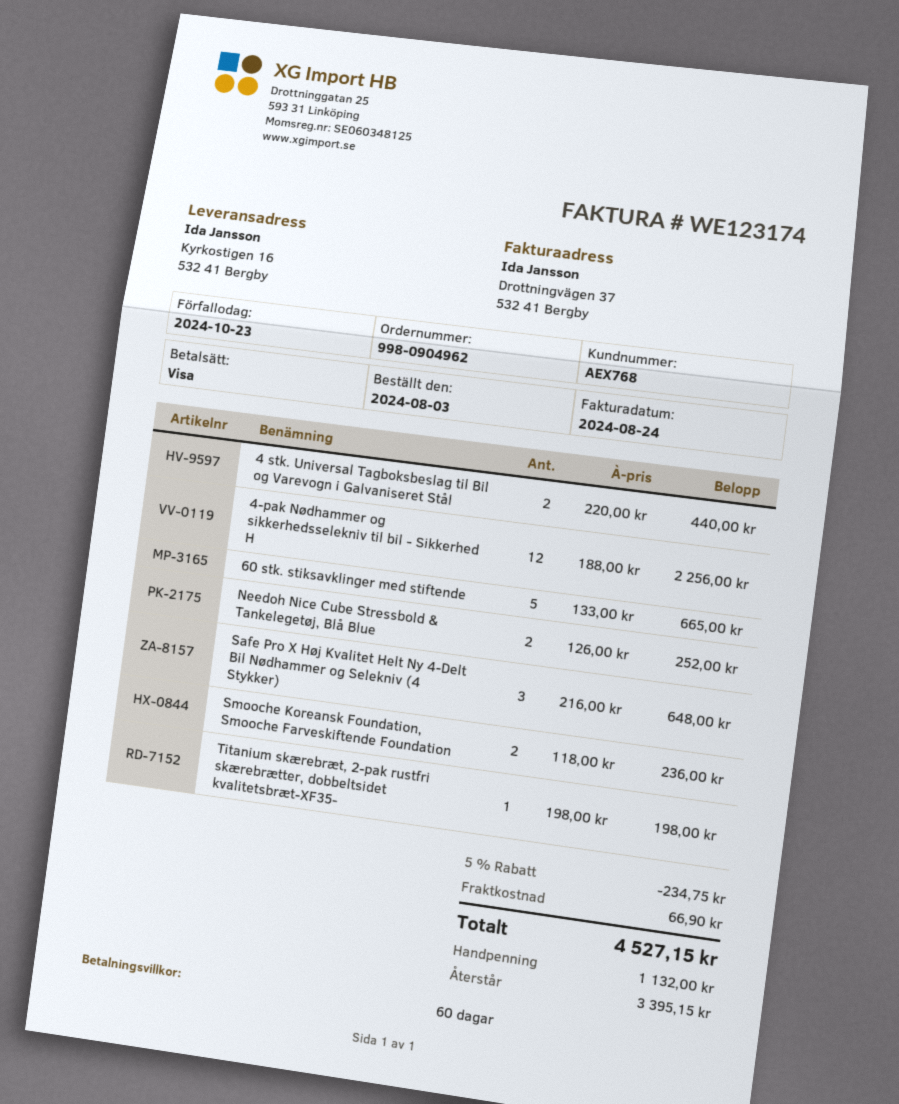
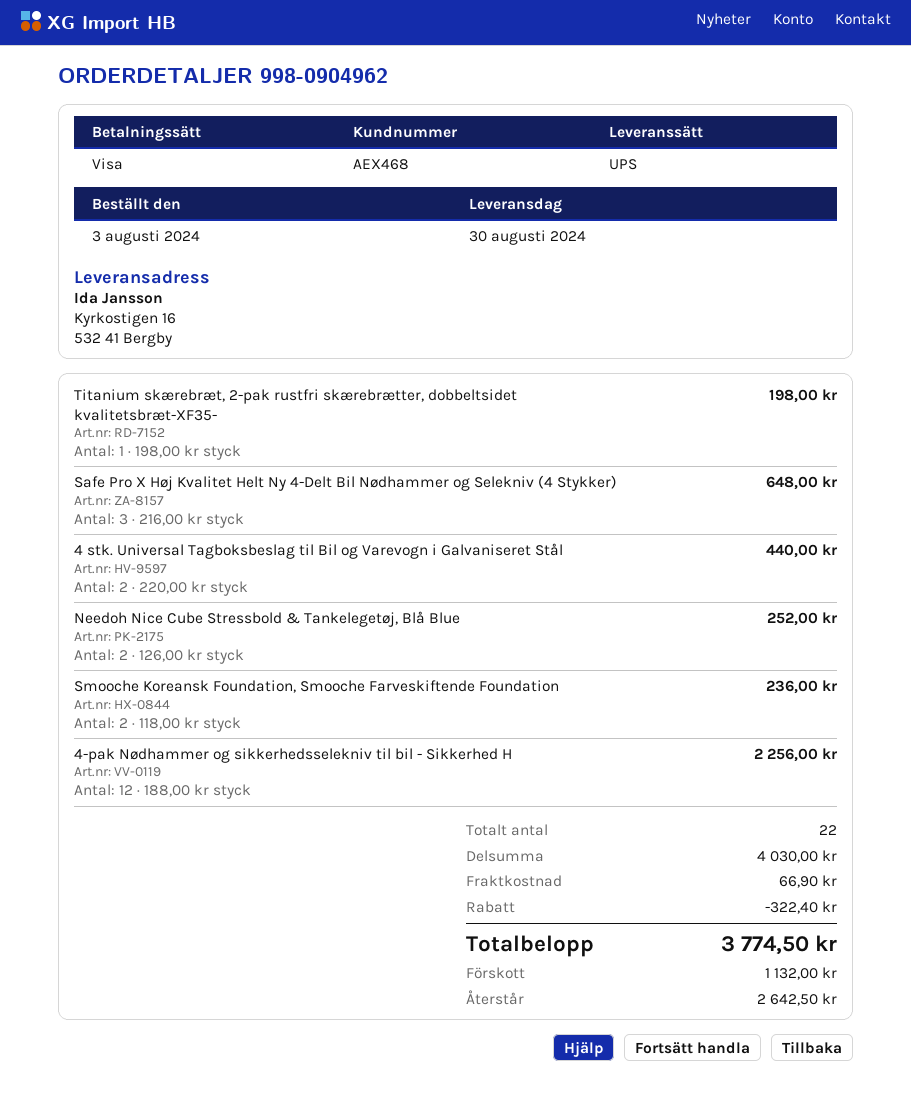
customer number: AEX768 -> AEX468
60 stk. stiksavklinger med stiftende: 5 x 133.00 = 665.00 -> none
discount: 234.75 -> 322.40
total: 4527.15 -> 3774.50
balance: 3395.15 -> 2642.50

